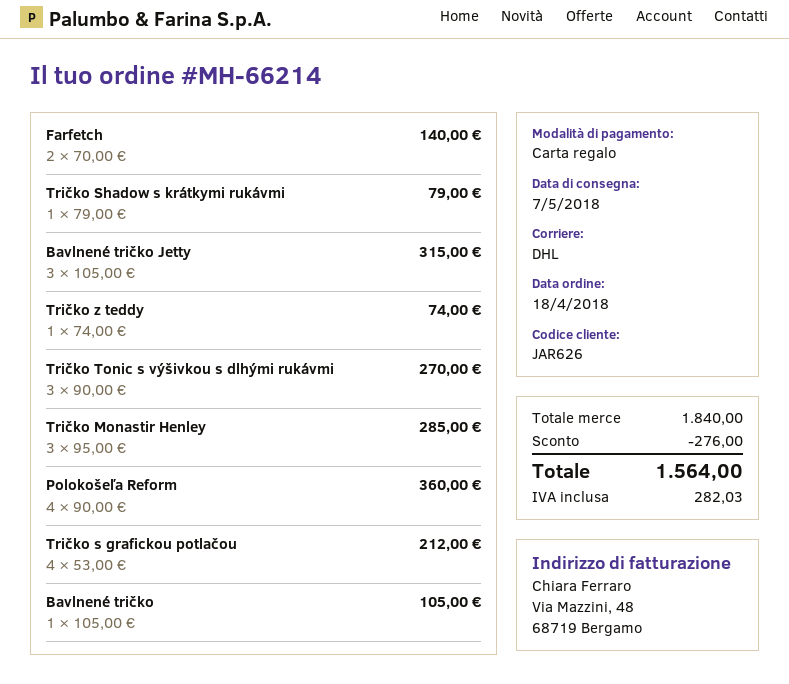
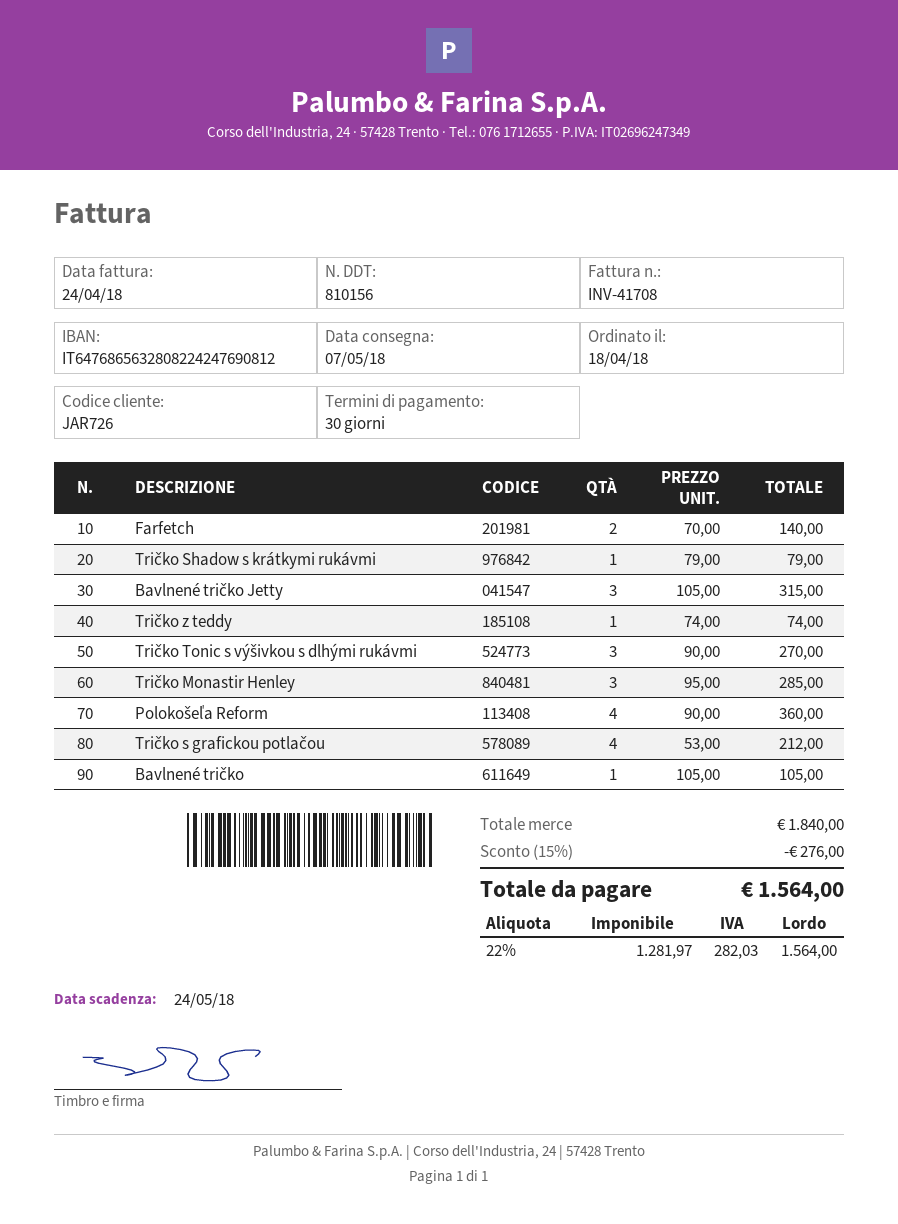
customer number: JAR626 -> JAR726

